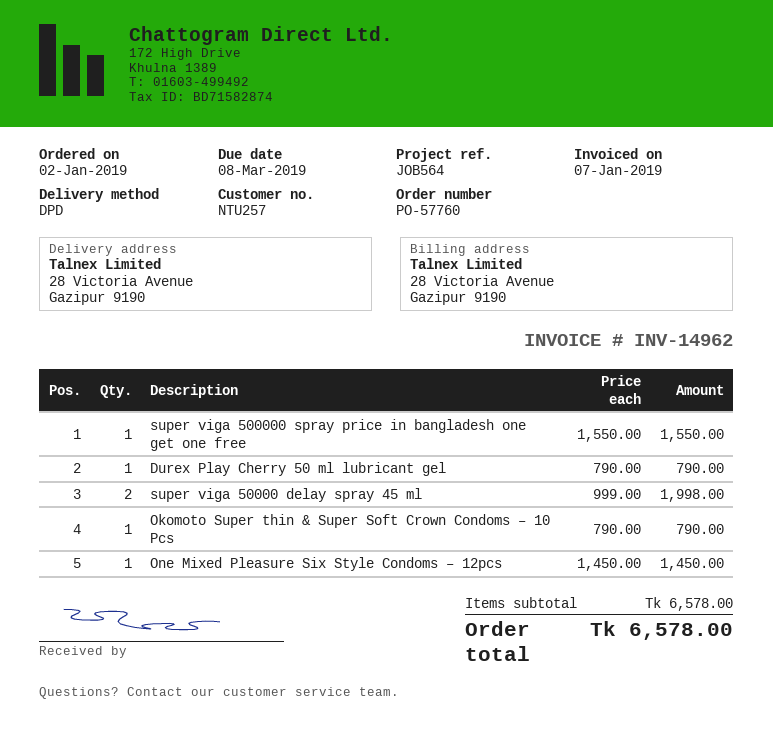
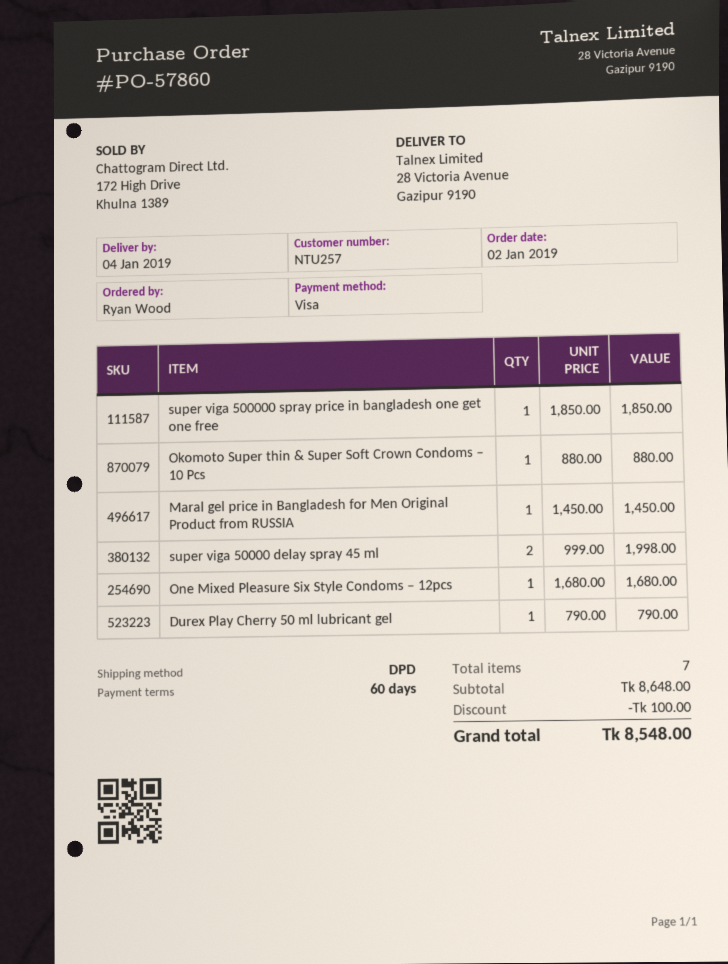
order number: PO-57760 -> PO-57860
super viga 500000 spray price in bangladesh one get one free: 1 x 1550.00 = 1550.00 -> 1 x 1850.00 = 1850.00
Okomoto Super thin & Super Soft Crown Condoms – 10 Pcs: 1 x 790.00 = 790.00 -> 1 x 880.00 = 880.00
One Mixed Pleasure Six Style Condoms – 12pcs: 1 x 1450.00 = 1450.00 -> 1 x 1680.00 = 1680.00
Maral gel price in Bangladesh for Men Original Product from RUSSIA: none -> 1 x 1450.00 = 1450.00
subtotal: 6578.00 -> 8648.00
discount: none -> 100.00
total: 6578.00 -> 8548.00

